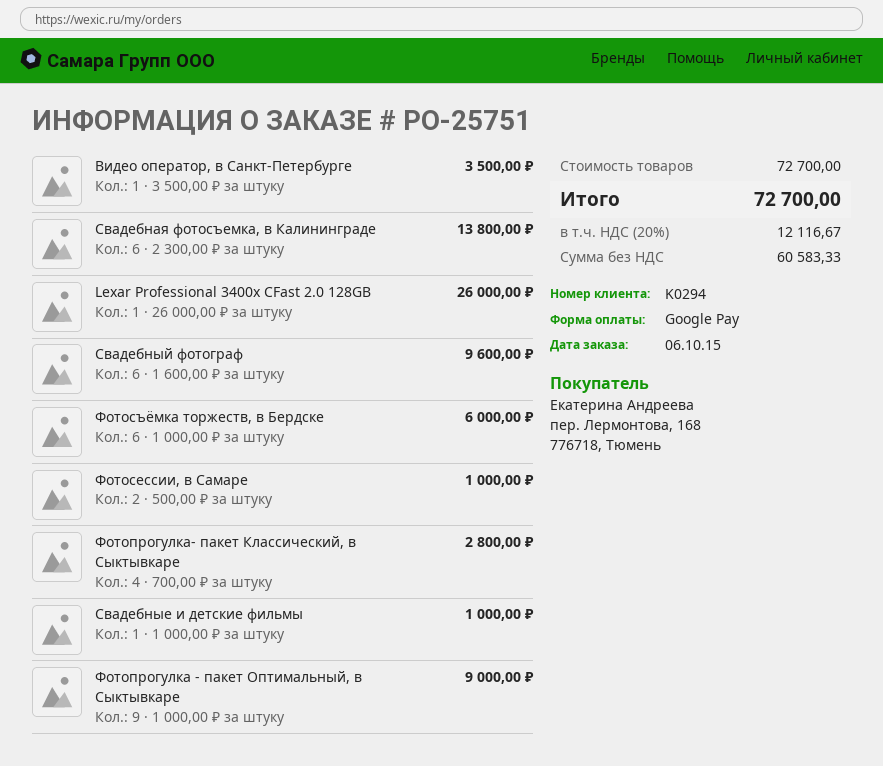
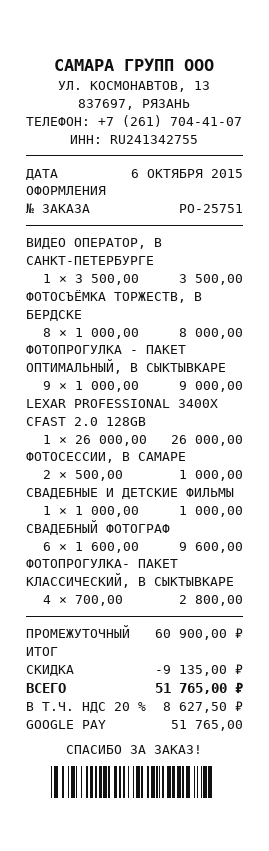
Свадебная фотосъемка, в Калининграде: 6 x 2300.00 = 13800.00 -> none
Фотосъёмка торжеств, в Бердске: 6 x 1000.00 = 6000.00 -> 8 x 1000.00 = 8000.00
subtotal: 72700.00 -> 60900.00
discount: none -> 9135.00
tax: 20% = 12116.67 -> 20% = 8627.50
total: 72700.00 -> 51765.00

